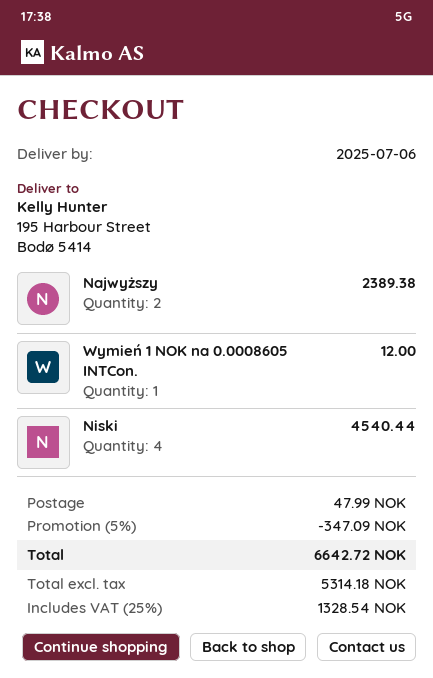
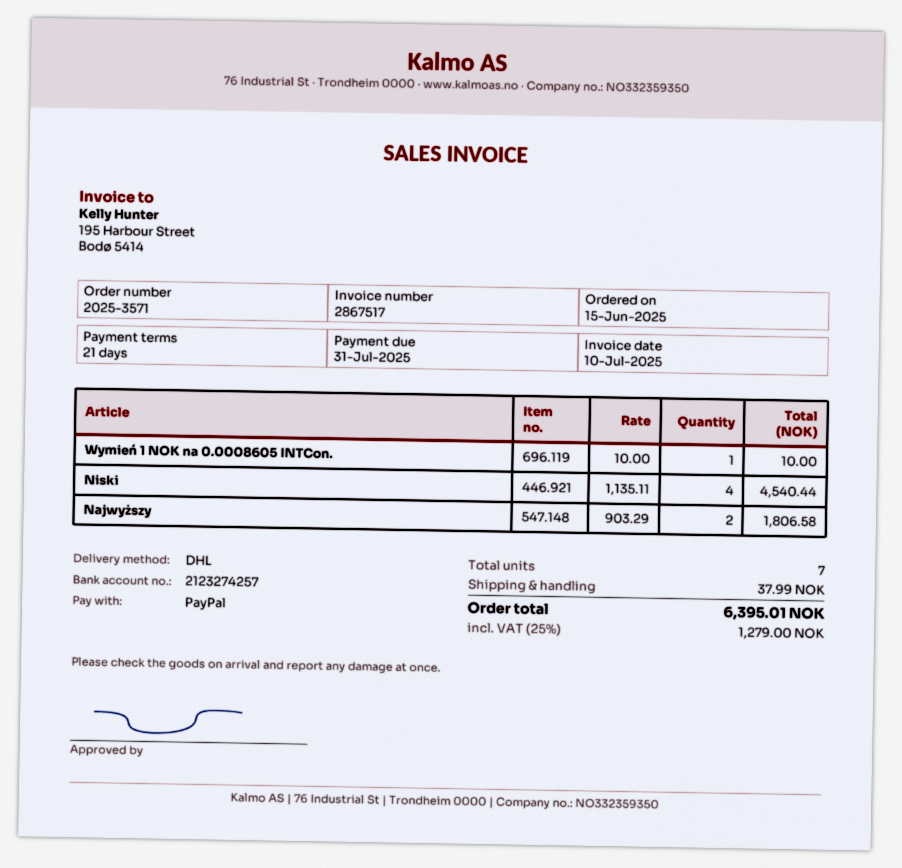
Najwyższy: 2 for 2389.38 -> 2 for 1806.58
Wymień 1 NOK na 0.0008605 INTCon.: 1 for 12.00 -> 1 for 10.00
discount: 5% = 347.09 -> none
shipping: 47.99 -> 37.99
tax: 25% = 1328.54 -> 25% = 1279.00
total: 6642.72 -> 6395.01

